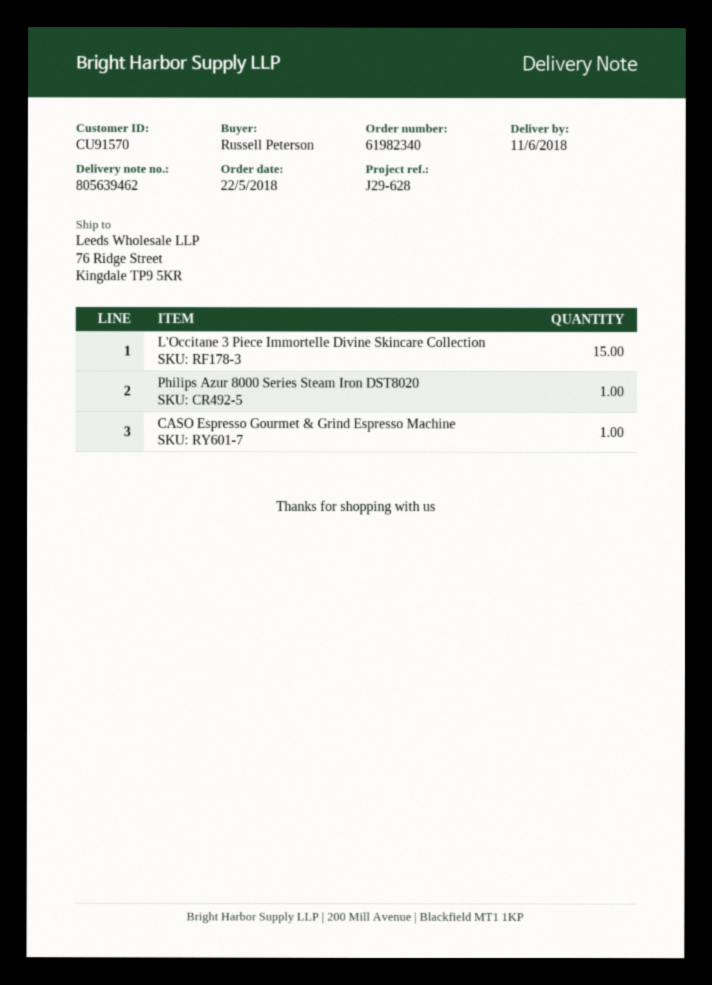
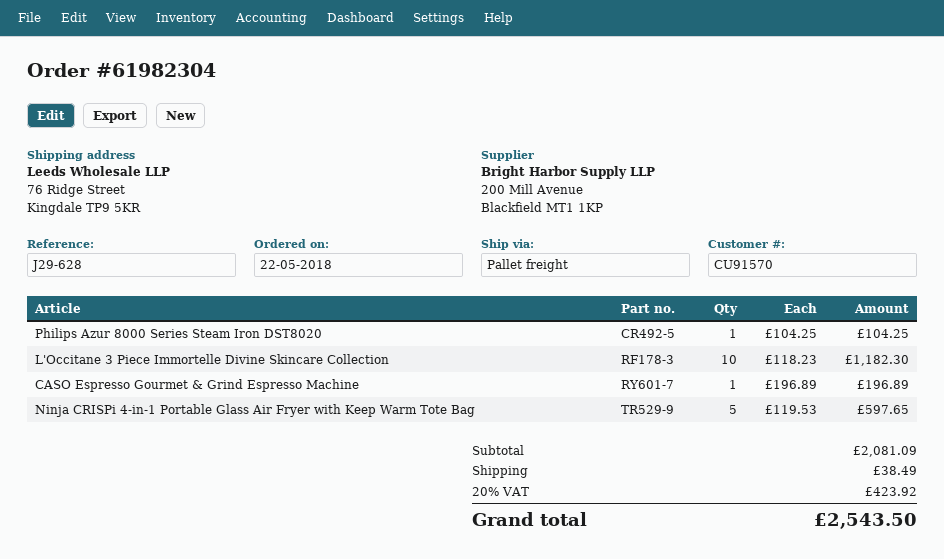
order number: 61982340 -> 61982304
L'Occitane 3 Piece Immortelle Divine Skincare Collection: 15 -> 10
Ninja CRISPi 4-in-1 Portable Glass Air Fryer with Keep Warm Tote Bag: none -> 5

